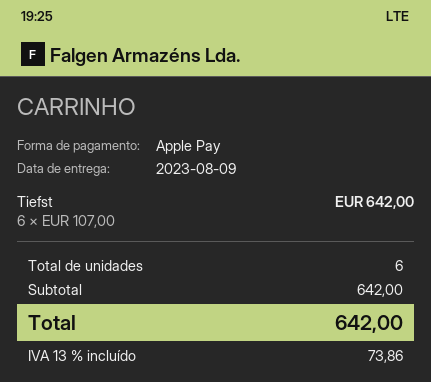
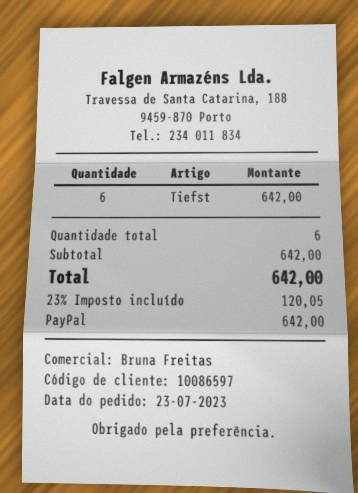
payment method: Apple Pay -> PayPal
tax: 13% = 73.86 -> 23% = 120.05

